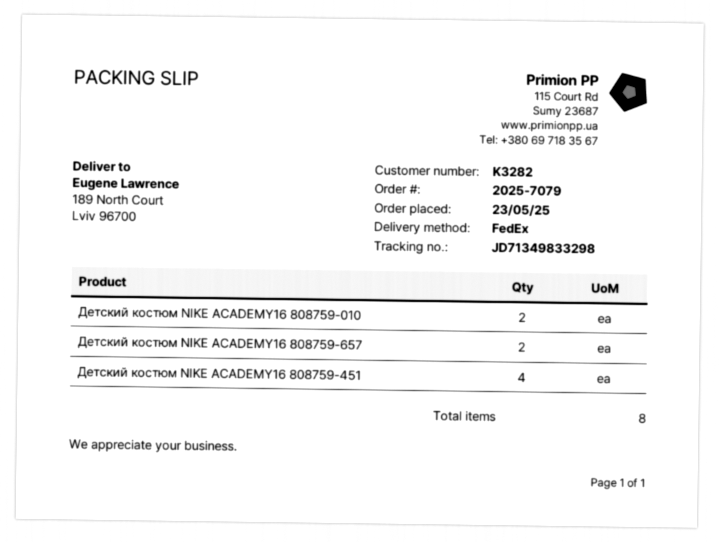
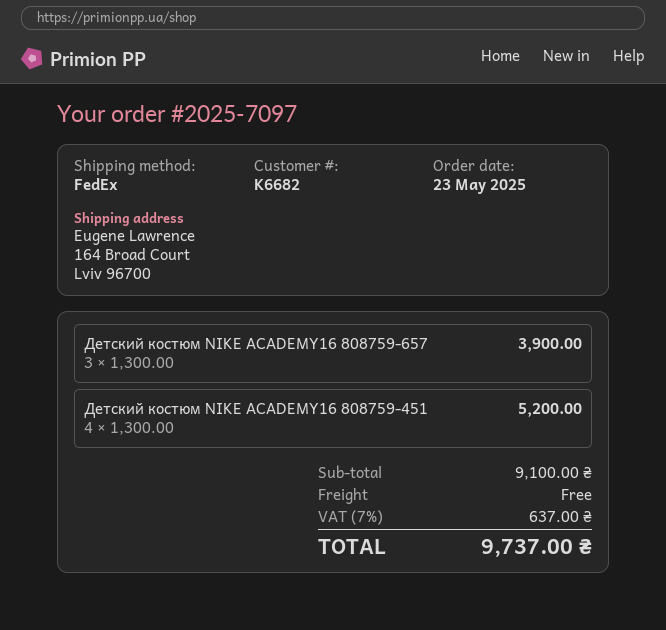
order number: 2025-7079 -> 2025-7097
customer number: K3282 -> K6682
ship to: 189 North Court, Lviv 96700 -> 164 Broad Court, Lviv 96700
Детский костюм NIKE ACADEMY16 808759-010: 2 -> none
Детский костюм NIKE ACADEMY16 808759-657: 2 -> 3

